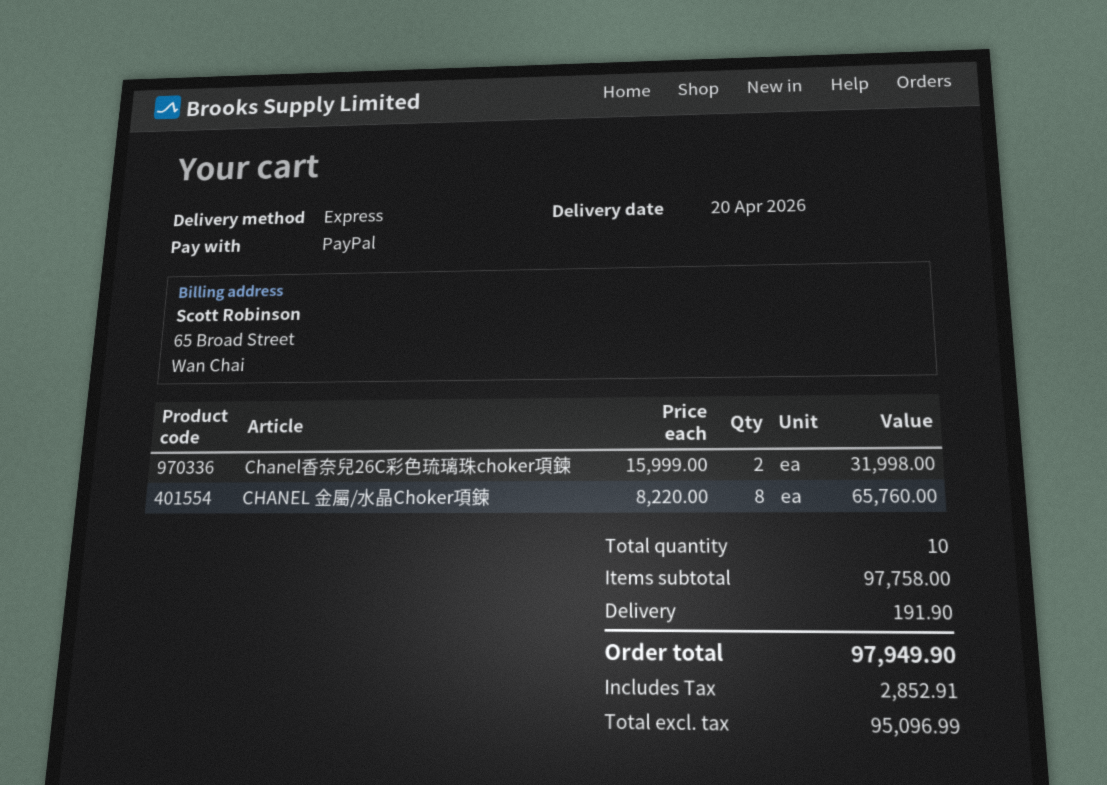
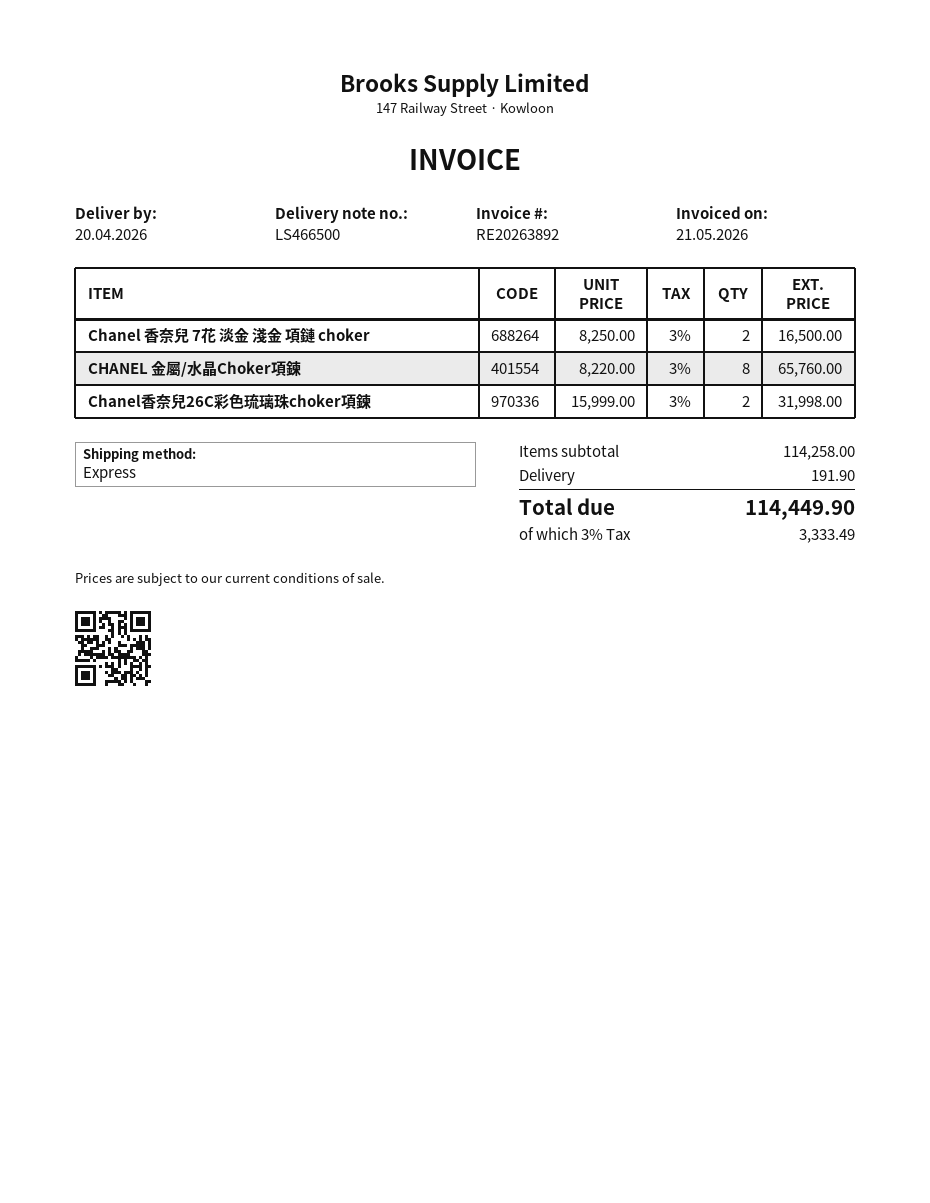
Chanel 香奈兒 7花 淡金 淺金 項鏈 choker: none -> 2 x 8250.00 = 16500.00
subtotal: 97758.00 -> 114258.00
tax: 2852.91 -> 3333.49
total: 97949.90 -> 114449.90

